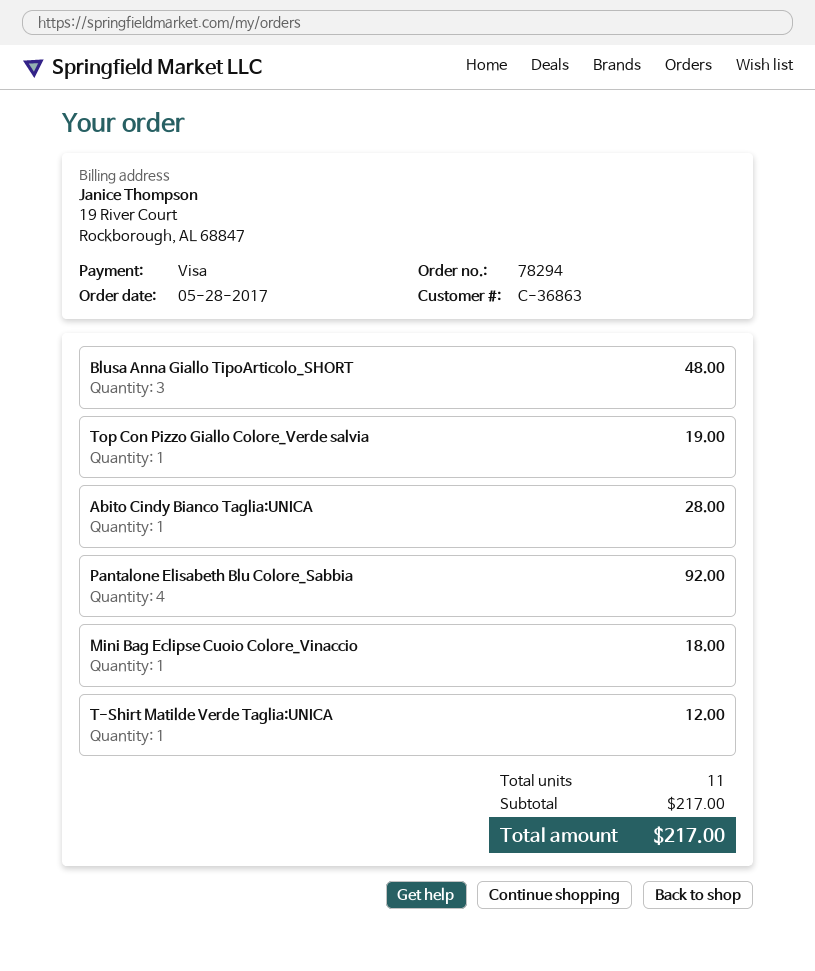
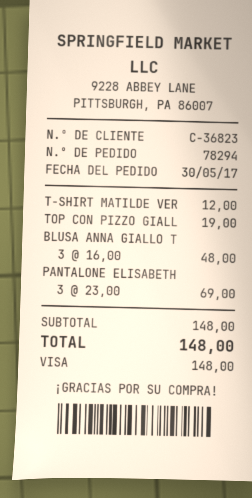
order date: 2017-05-28 -> 2017-05-30
customer number: C-36863 -> C-36823
Abito Cindy Bianco Taglia:UNICA: 1 for 28.00 -> none
Pantalone Elisabeth Blu Colore_Sabbia: 4 for 92.00 -> 3 for 69.00
Mini Bag Eclipse Cuoio Colore_Vinaccio: 1 for 18.00 -> none
subtotal: 217.00 -> 148.00
total: 217.00 -> 148.00

